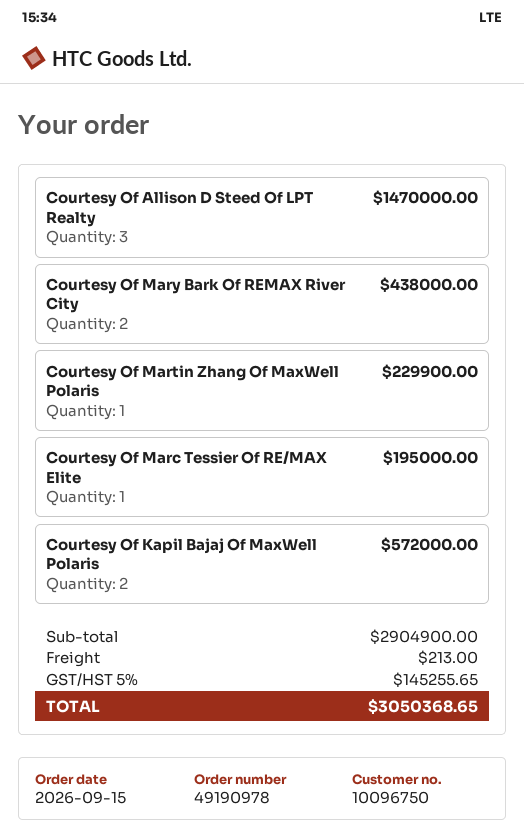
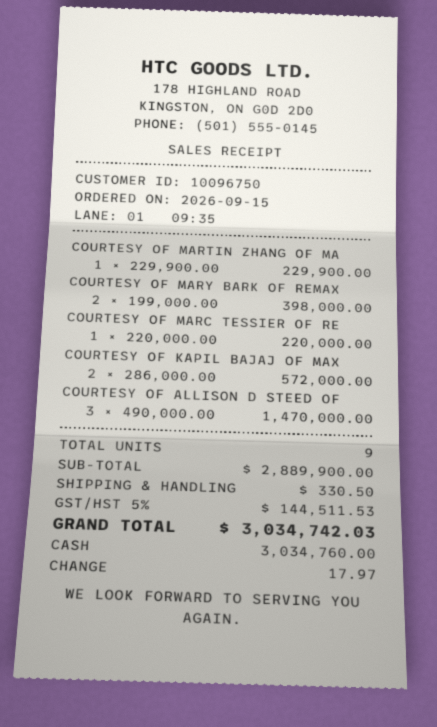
Courtesy Of Mary Bark Of REMAX River City: 2 for 438000.00 -> 2 for 398000.00
Courtesy Of Marc Tessier Of RE/MAX Elite: 1 for 195000.00 -> 1 for 220000.00
subtotal: 2904900.00 -> 2889900.00
shipping: 213.00 -> 330.50
tax: 5% = 145255.65 -> 5% = 144511.53
total: 3050368.65 -> 3034742.03

